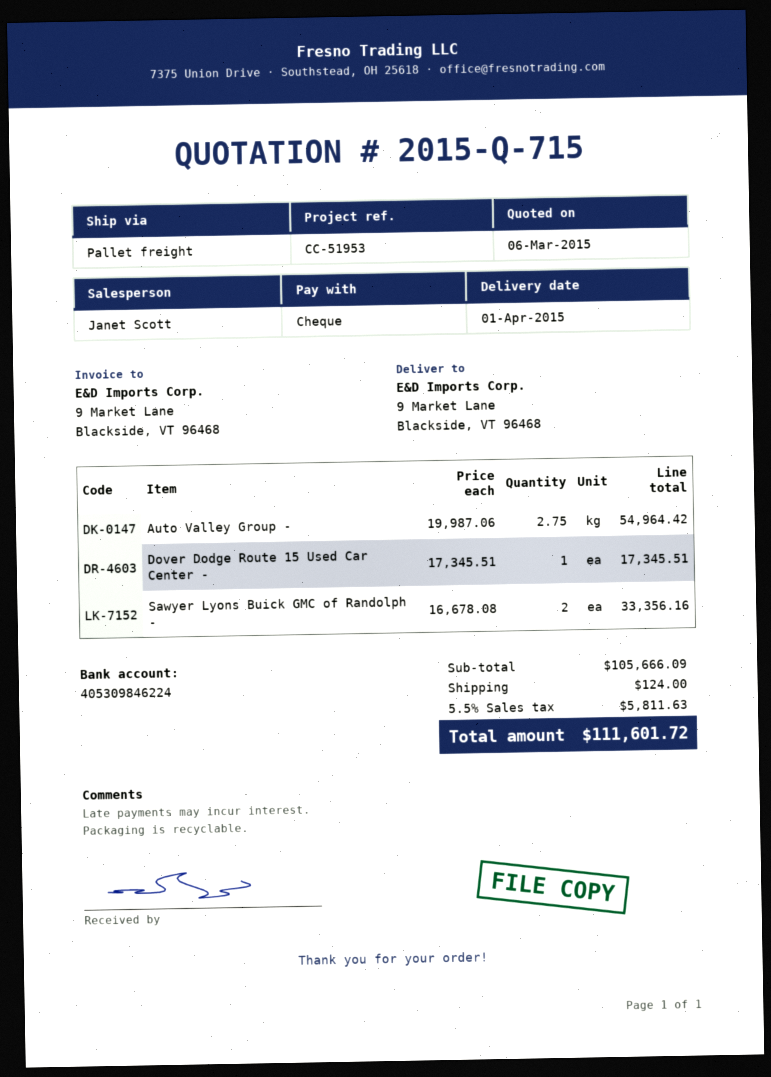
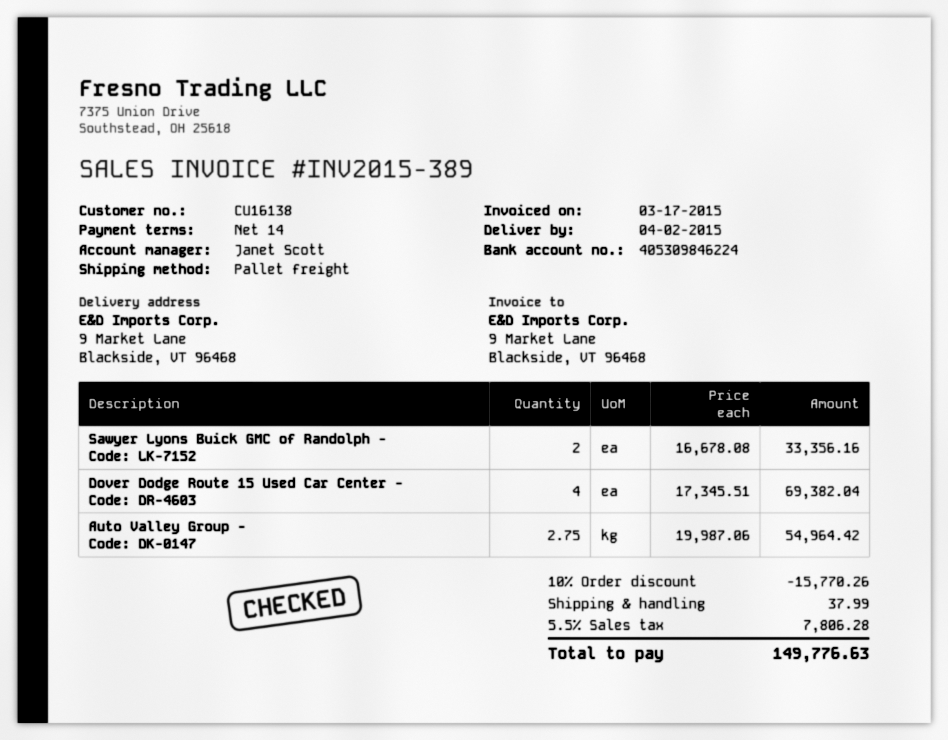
delivery date: 2015-04-01 -> 2015-04-02
Dover Dodge Route 15 Used Car Center -: 1 x 17345.51 = 17345.51 -> 4 x 17345.51 = 69382.04
discount: none -> 10% = 15770.26
shipping: 124.00 -> 37.99
tax: 5.5% = 5811.63 -> 5.5% = 7806.28
total: 111601.72 -> 149776.63

